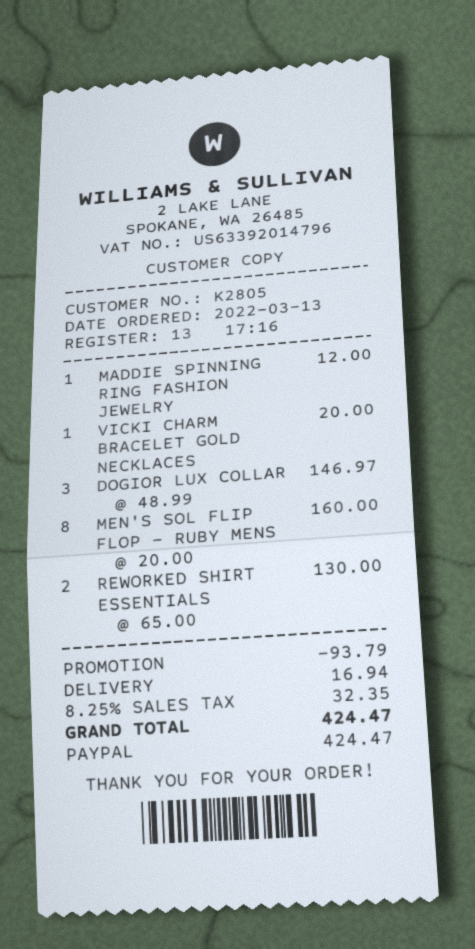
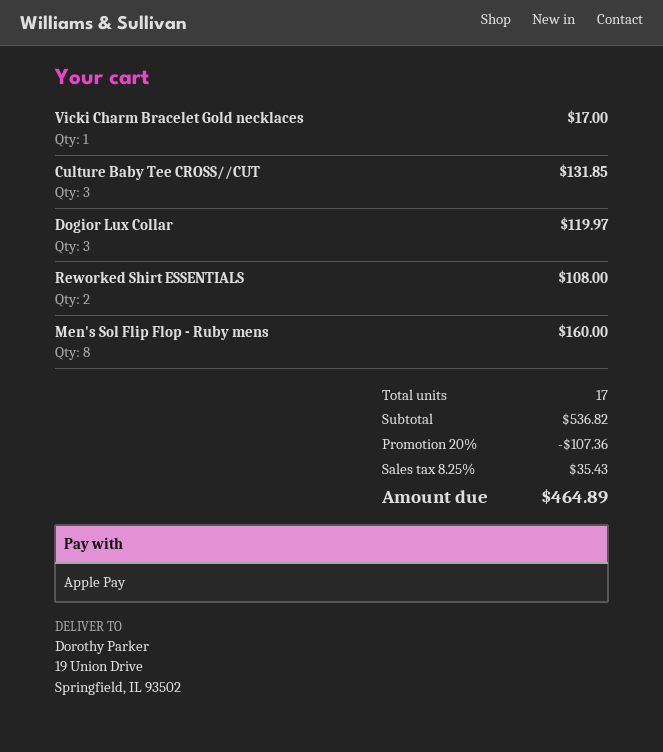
payment method: PayPal -> Apple Pay
MADDIE SPINNING RING FASHION JEWELRY: 1 for 12.00 -> none
VICKI CHARM BRACELET GOLD NECKLACES: 1 for 20.00 -> 1 for 17.00
DOGIOR LUX COLLAR: 3 for 146.97 -> 3 for 119.97
REWORKED SHIRT ESSENTIALS: 2 for 130.00 -> 2 for 108.00
Culture Baby Tee CROSS//CUT: none -> 3 for 131.85
discount: 93.79 -> 107.36
shipping: 16.94 -> none
tax: 8.25% = 32.35 -> 8.25% = 35.43
total: 424.47 -> 464.89

